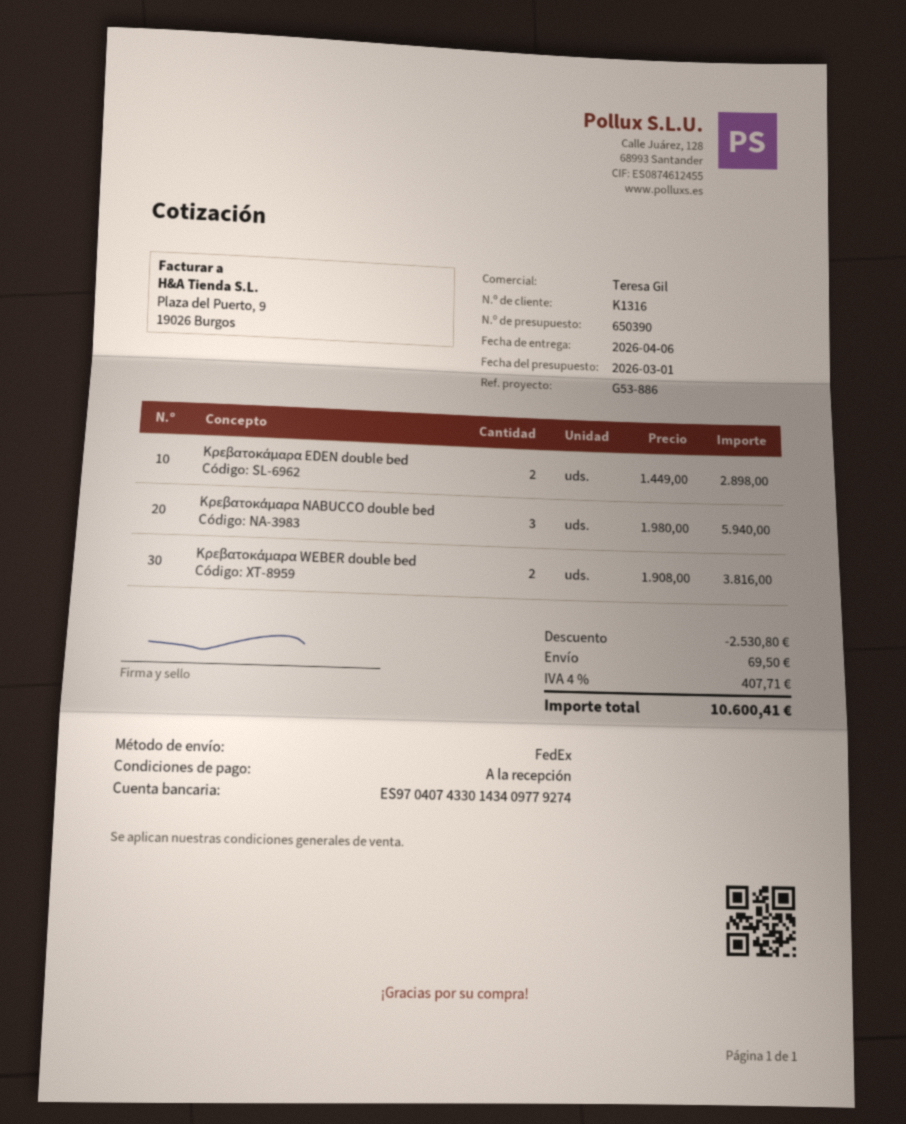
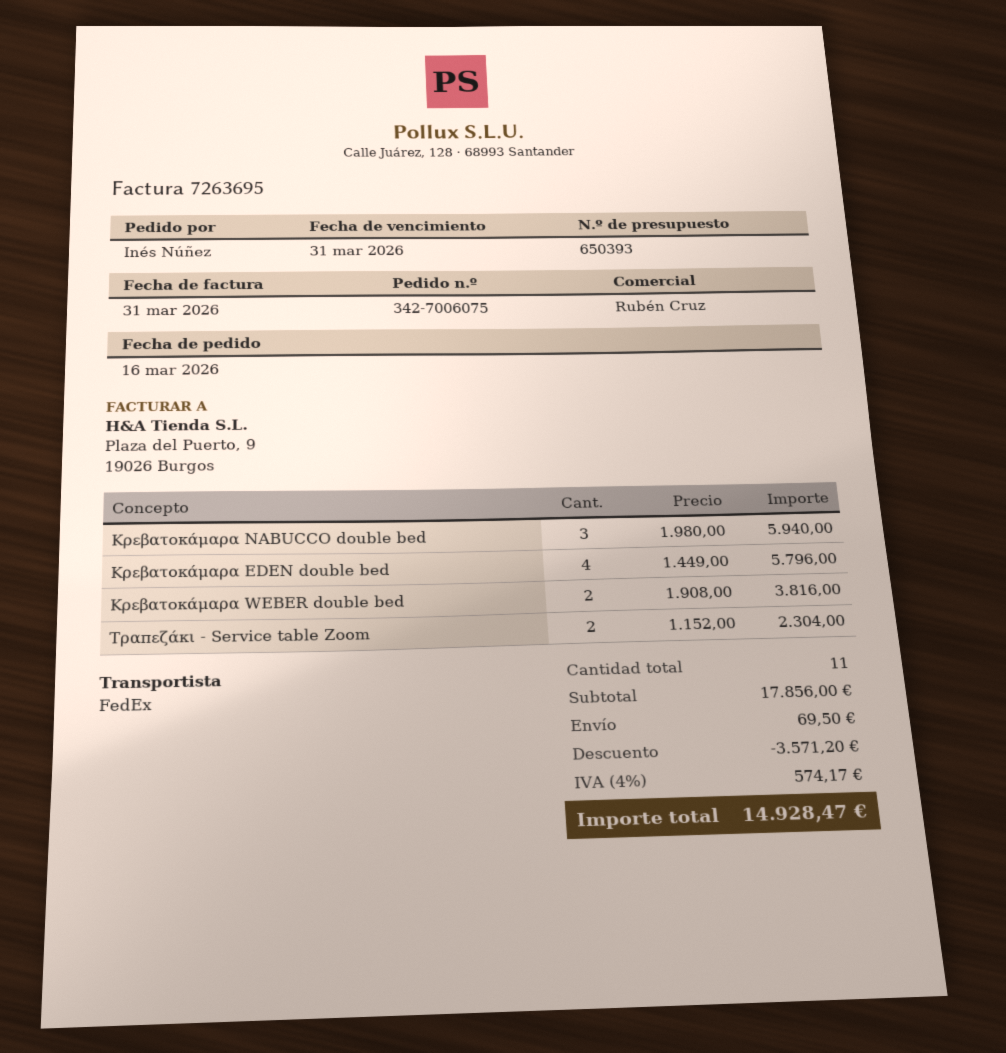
quote number: 650390 -> 650393
sales rep: Teresa Gil -> Rubén Cruz
Κρεβατοκάμαρα EDEN double bed: 2 x 1449.00 = 2898.00 -> 4 x 1449.00 = 5796.00
Τραπεζάκι - Service table Zoom: none -> 2 x 1152.00 = 2304.00
discount: 2530.80 -> 3571.20
tax: 4% = 407.71 -> 4% = 574.17
total: 10600.41 -> 14928.47

